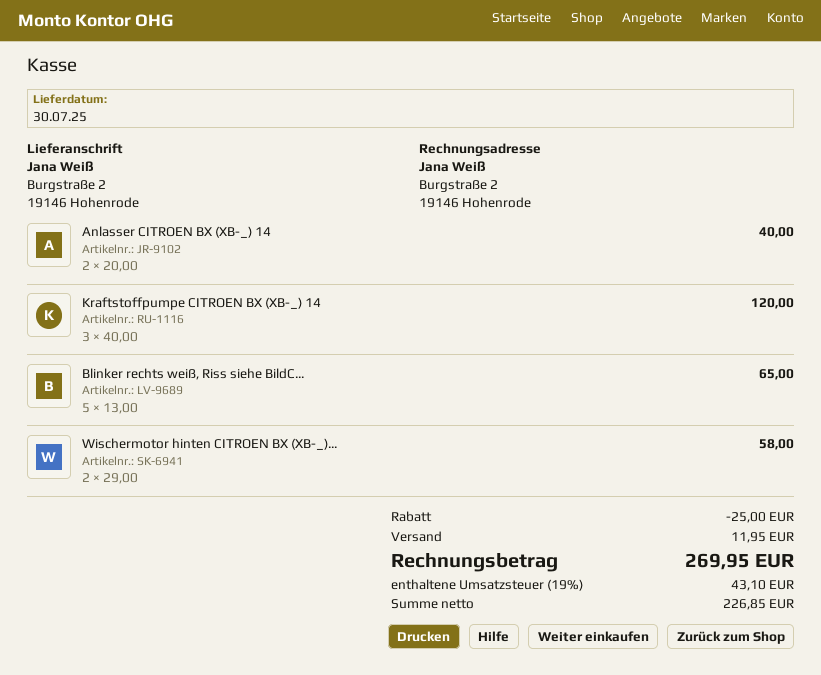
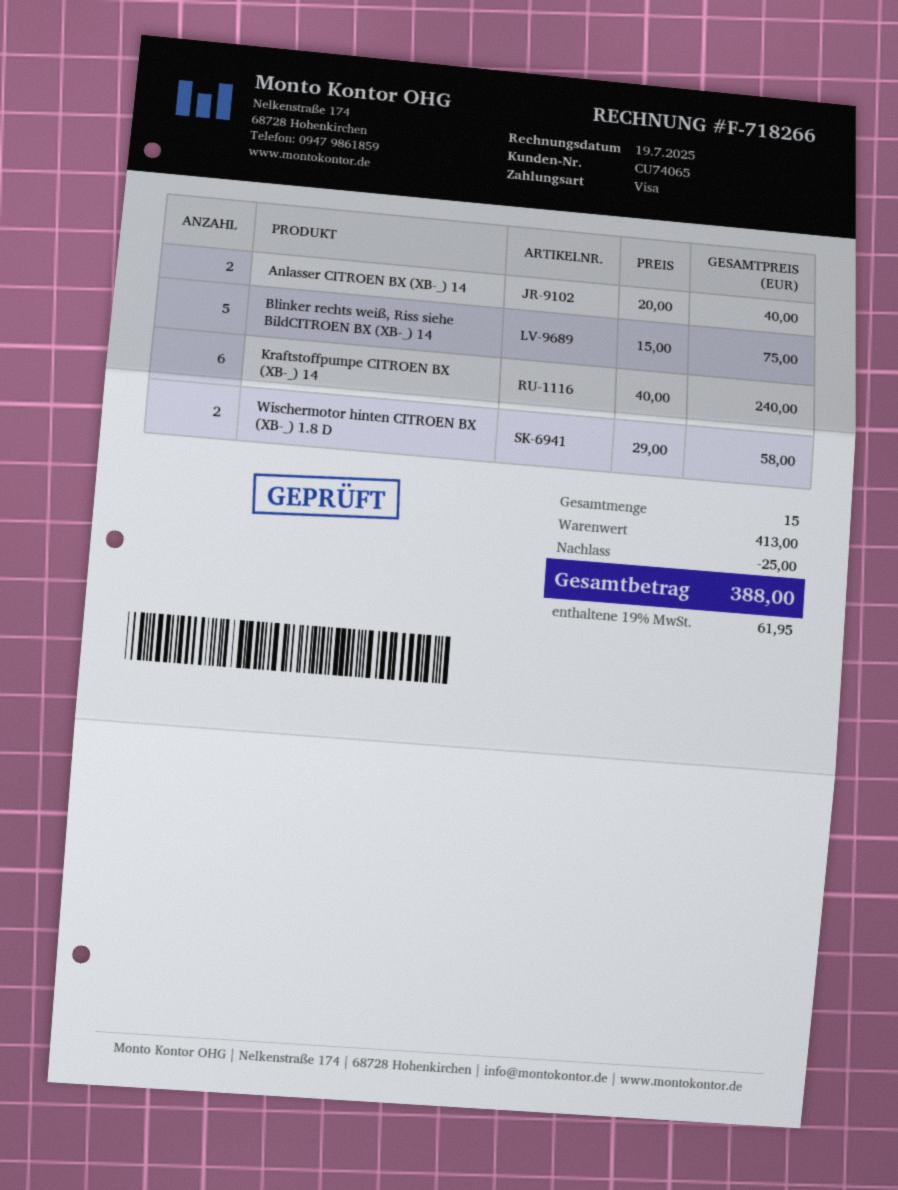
Kraftstoffpumpe CITROEN BX (XB-_) 14: 3 x 40.00 = 120.00 -> 6 x 40.00 = 240.00
Blinker rechts weiß, Riss siehe BildC...: 5 x 13.00 = 65.00 -> 5 x 15.00 = 75.00
shipping: 11.95 -> none
tax: 19% = 43.10 -> 19% = 61.95
total: 269.95 -> 388.00

